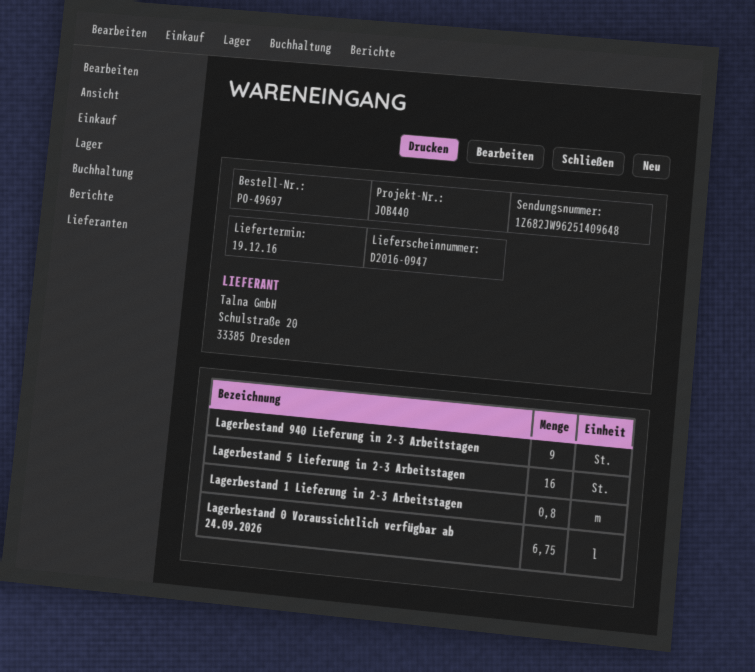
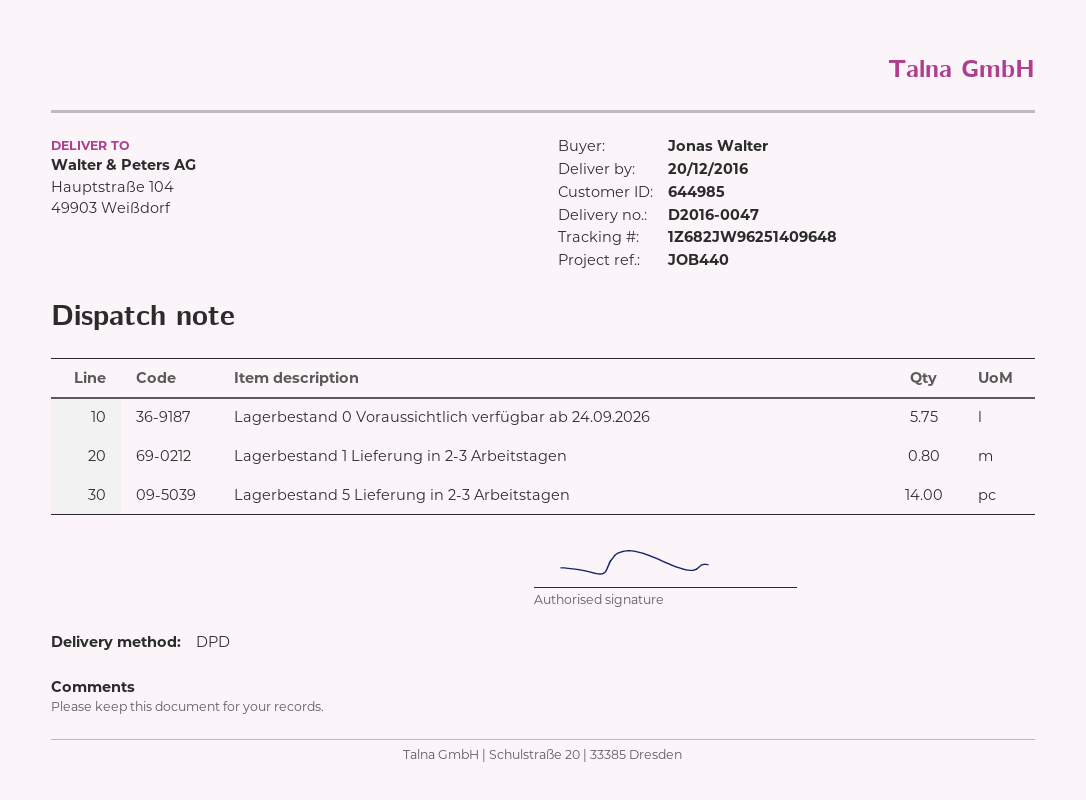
delivery note number: D2016-0947 -> D2016-0047
delivery date: 2016-12-19 -> 2016-12-20
Lagerbestand 940 Lieferung in 2-3 Arbeitstagen: 9 -> none
Lagerbestand 5 Lieferung in 2-3 Arbeitstagen: 16 -> 14
Lagerbestand 0 Voraussichtlich verfügbar ab 24.09.2026: 6.75 -> 5.75

